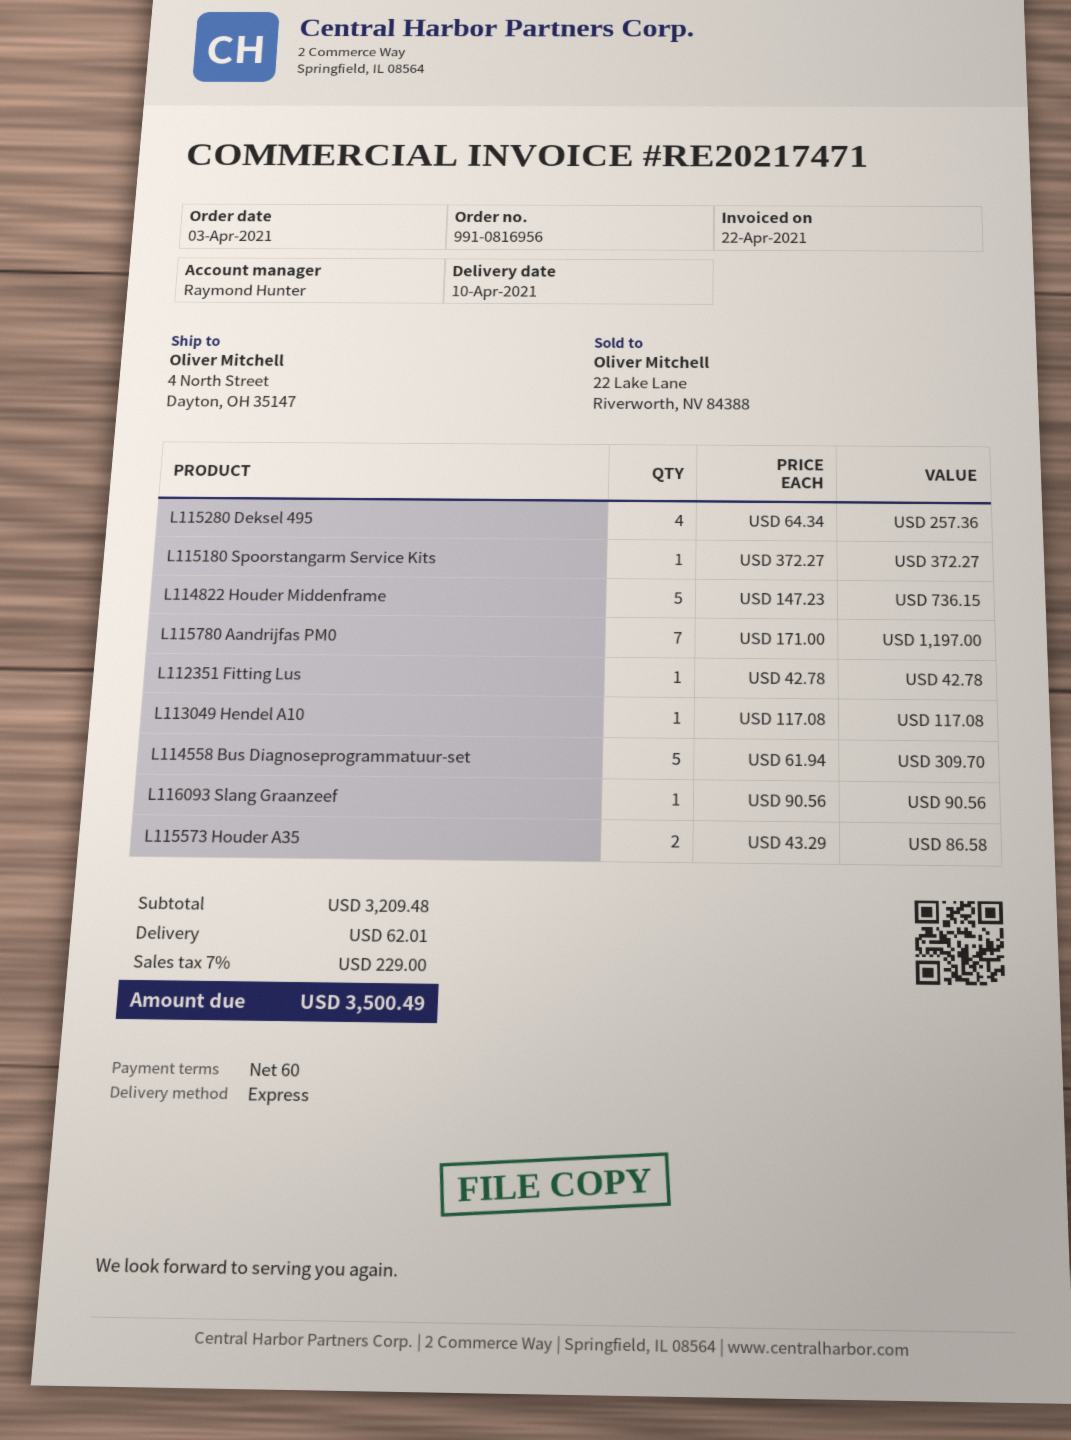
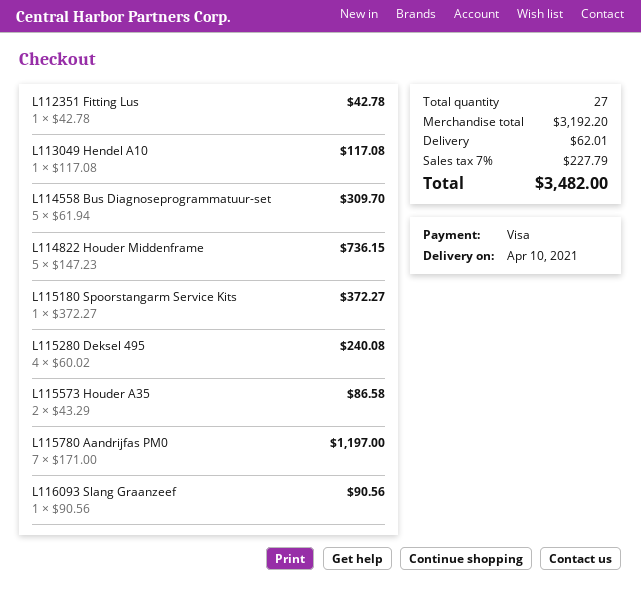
L115280 Deksel 495: 4 x 64.34 = 257.36 -> 4 x 60.02 = 240.08
subtotal: 3209.48 -> 3192.20
tax: 7% = 229.00 -> 7% = 227.79
total: 3500.49 -> 3482.00

